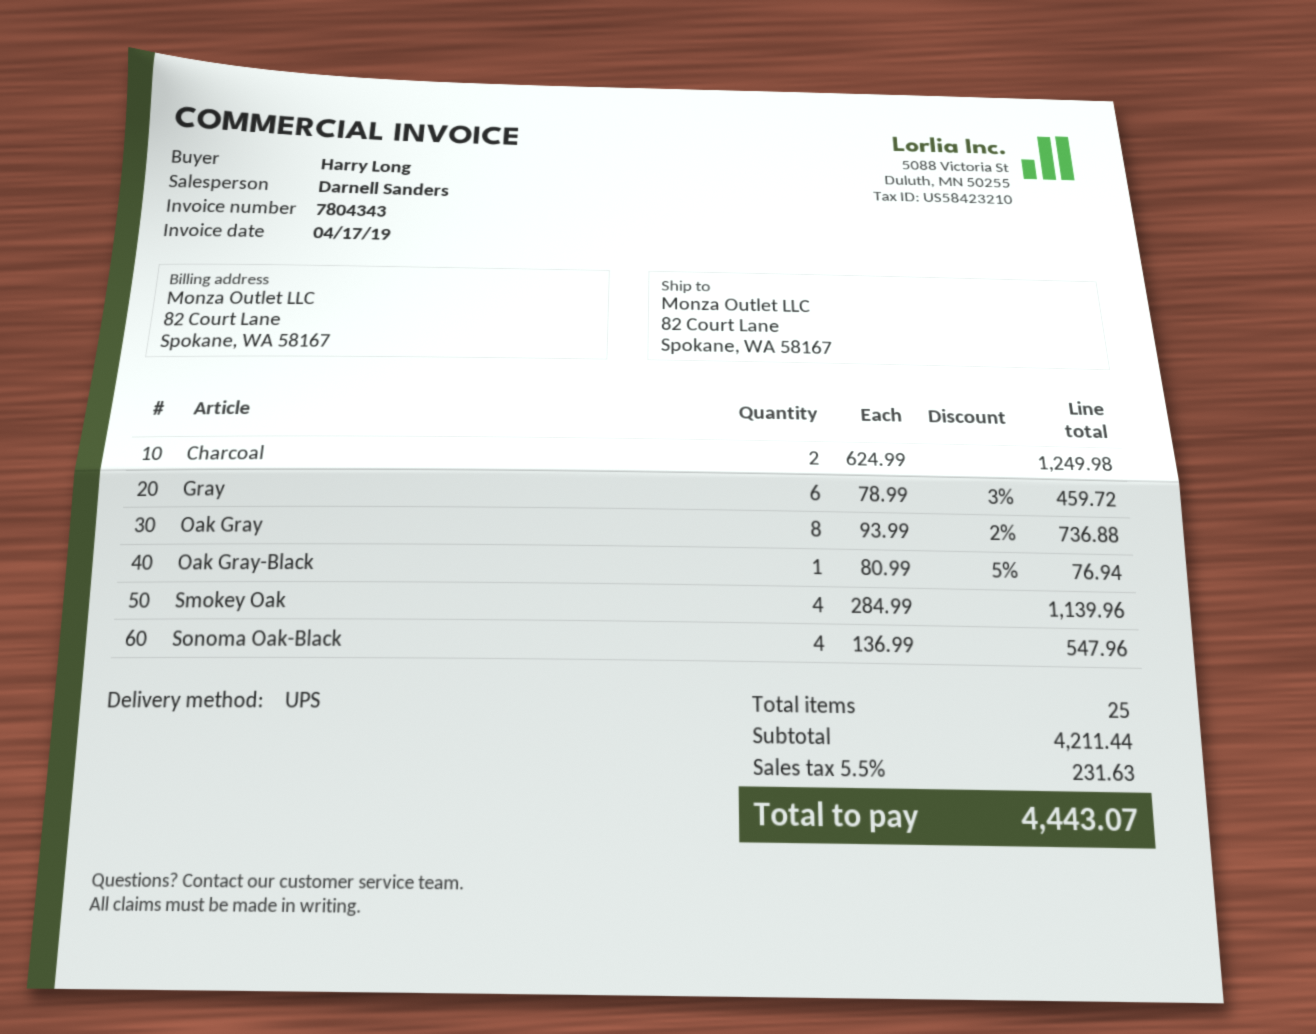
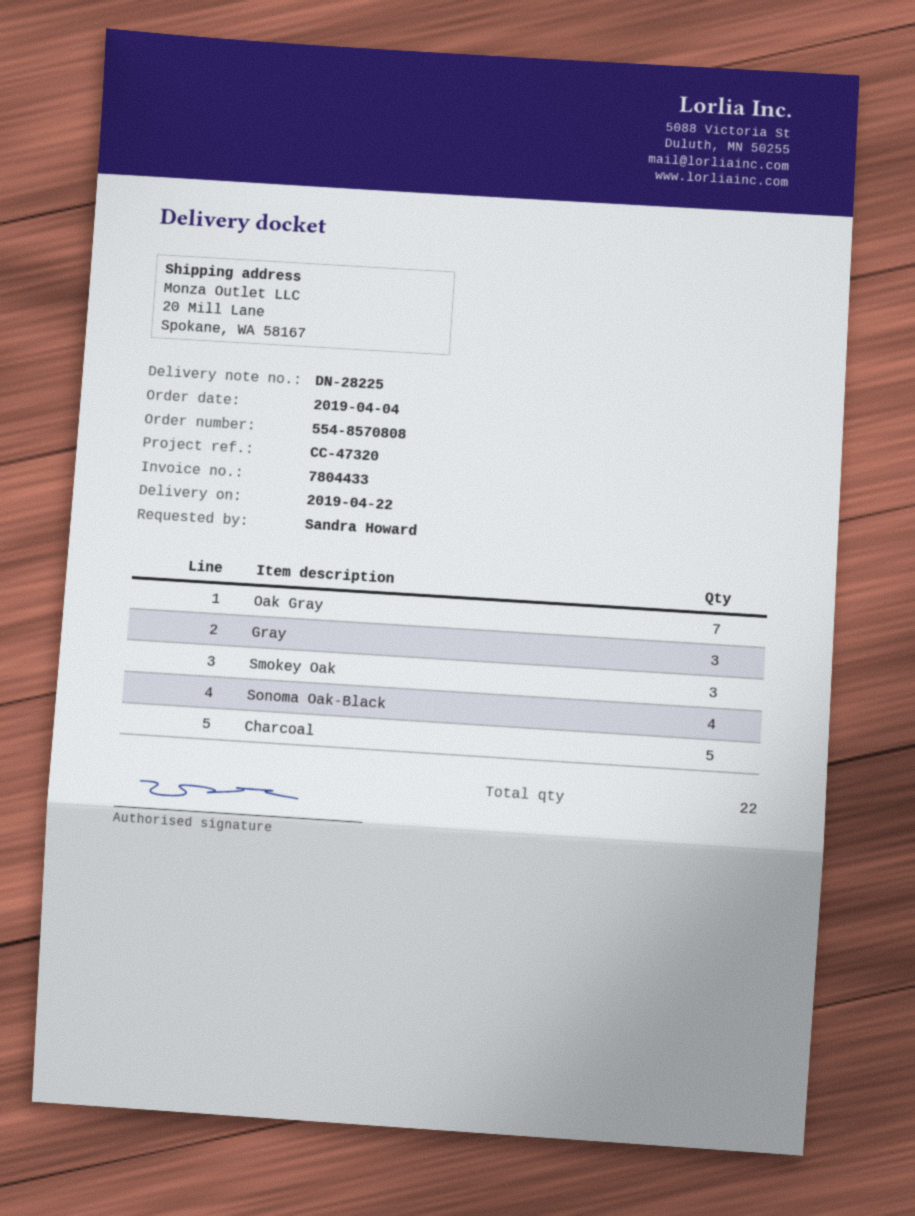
invoice number: 7804343 -> 7804433
ordered by: Harry Long -> Sandra Howard
ship to: 82 Court Lane, Spokane, WA 58167 -> 20 Mill Lane, Spokane, WA 58167
Charcoal: 2 -> 5
Gray: 6 -> 3
Oak Gray: 8 -> 7
Oak Gray-Black: 1 -> none
Smokey Oak: 4 -> 3
total quantity: 25 -> 22

